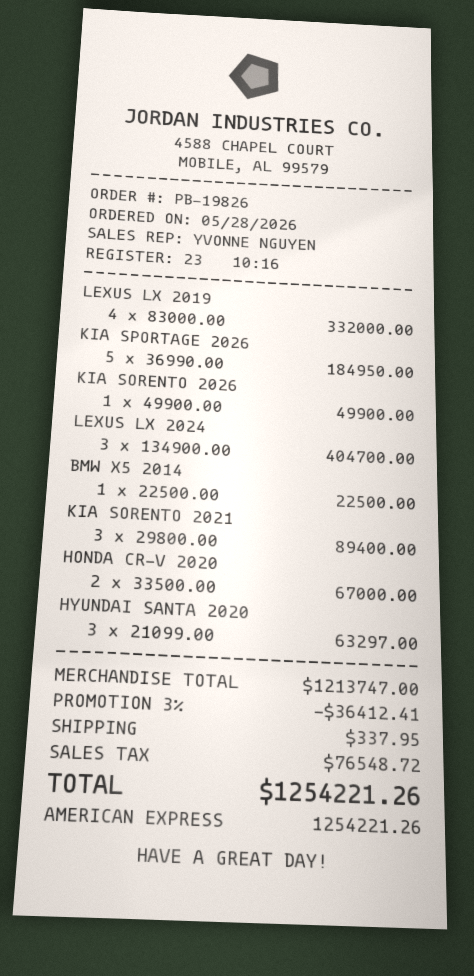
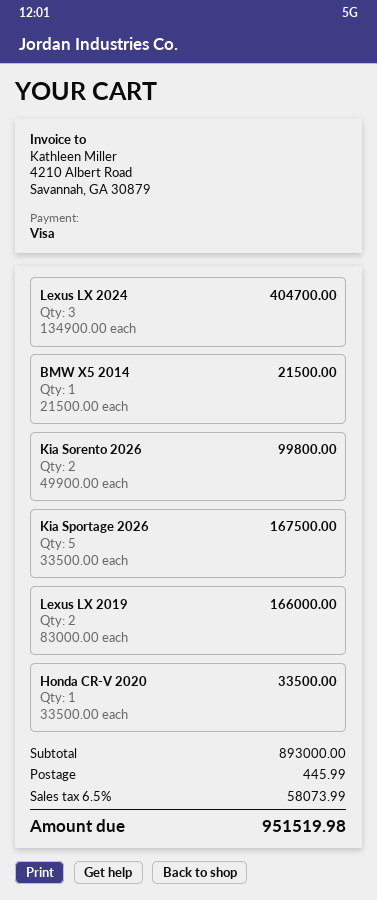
payment method: American Express -> Visa
LEXUS LX 2019: 4 x 83000.00 = 332000.00 -> 2 x 83000.00 = 166000.00
KIA SPORTAGE 2026: 5 x 36990.00 = 184950.00 -> 5 x 33500.00 = 167500.00
KIA SORENTO 2026: 1 x 49900.00 = 49900.00 -> 2 x 49900.00 = 99800.00
BMW X5 2014: 1 x 22500.00 = 22500.00 -> 1 x 21500.00 = 21500.00
KIA SORENTO 2021: 3 x 29800.00 = 89400.00 -> none
HONDA CR-V 2020: 2 x 33500.00 = 67000.00 -> 1 x 33500.00 = 33500.00
HYUNDAI SANTA 2020: 3 x 21099.00 = 63297.00 -> none
subtotal: 1213747.00 -> 893000.00
discount: 3% = 36412.41 -> none
shipping: 337.95 -> 445.99
tax: 76548.72 -> 58073.99
total: 1254221.26 -> 951519.98

